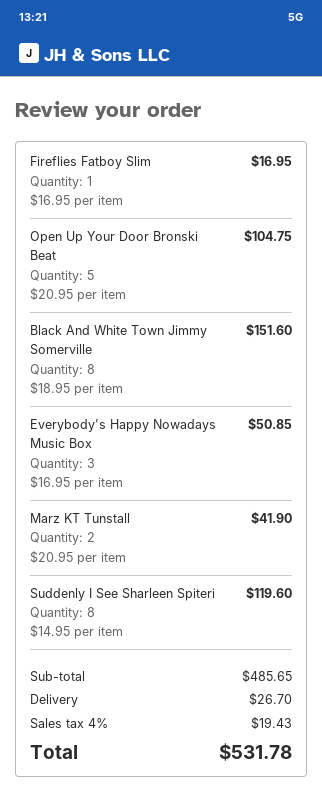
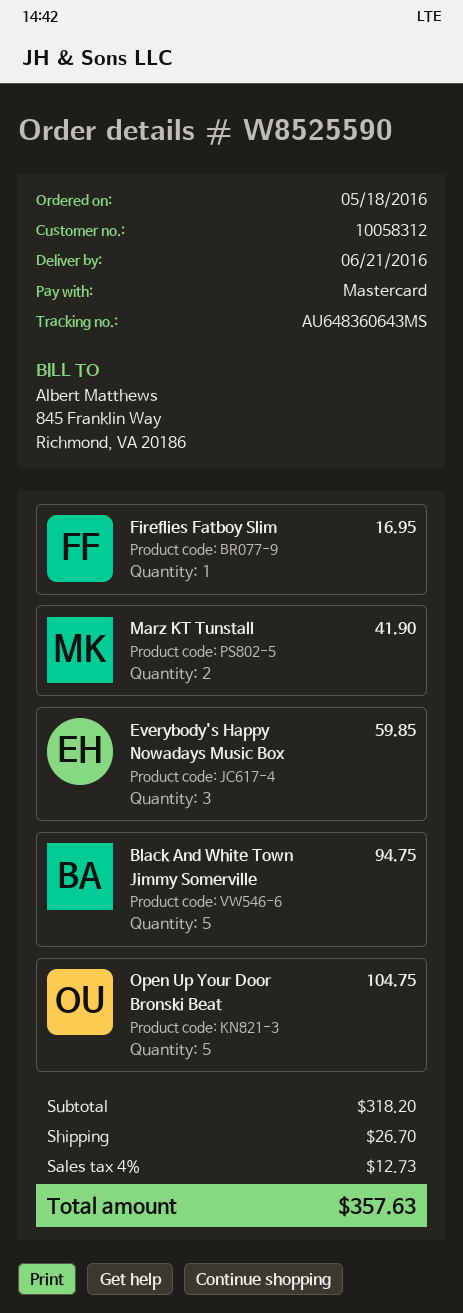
Black And White Town Jimmy Somerville: 8 for 151.60 -> 5 for 94.75
Everybody's Happy Nowadays Music Box: 3 for 50.85 -> 3 for 59.85
Suddenly I See Sharleen Spiteri: 8 for 119.60 -> none
subtotal: 485.65 -> 318.20
tax: 4% = 19.43 -> 4% = 12.73
total: 531.78 -> 357.63

